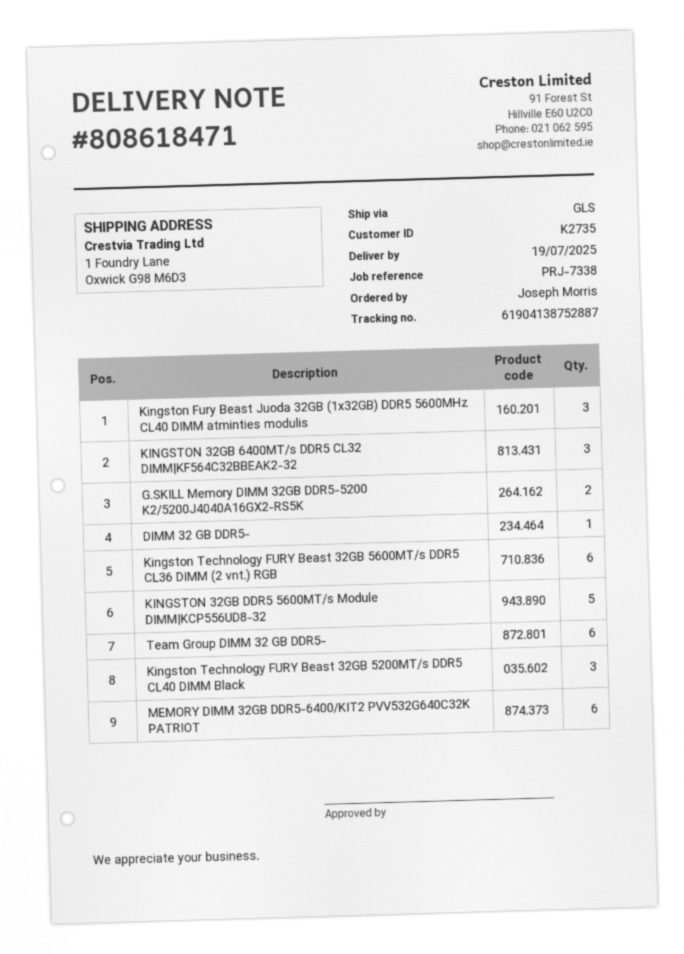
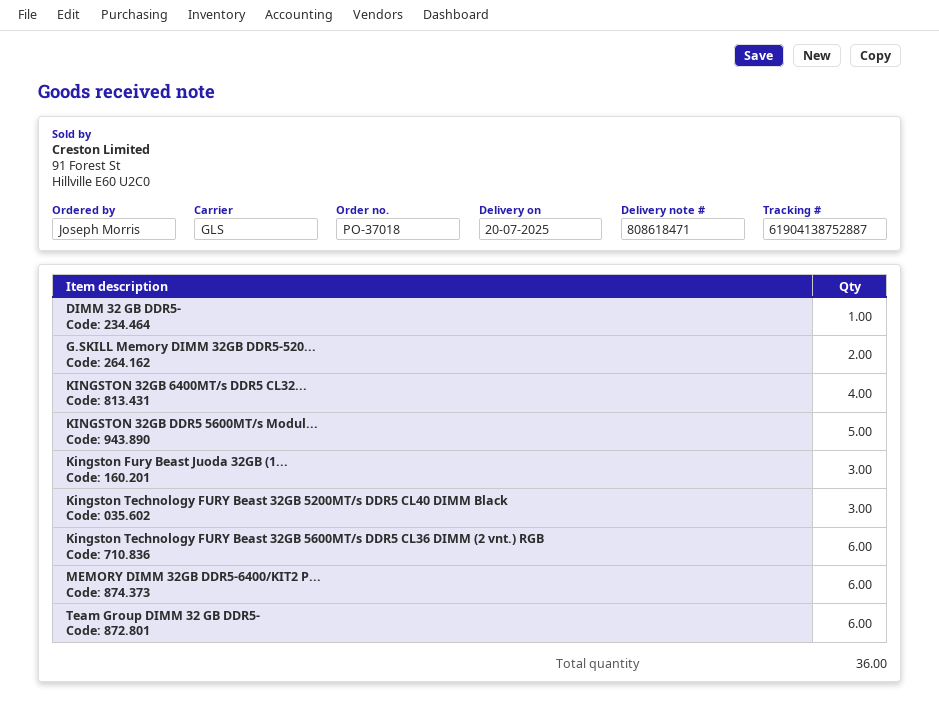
delivery date: 2025-07-19 -> 2025-07-20
KINGSTON 32GB 6400MT/s DDR5 CL32 DIMM|KF564C32BBEAK2-32: 3 -> 4

